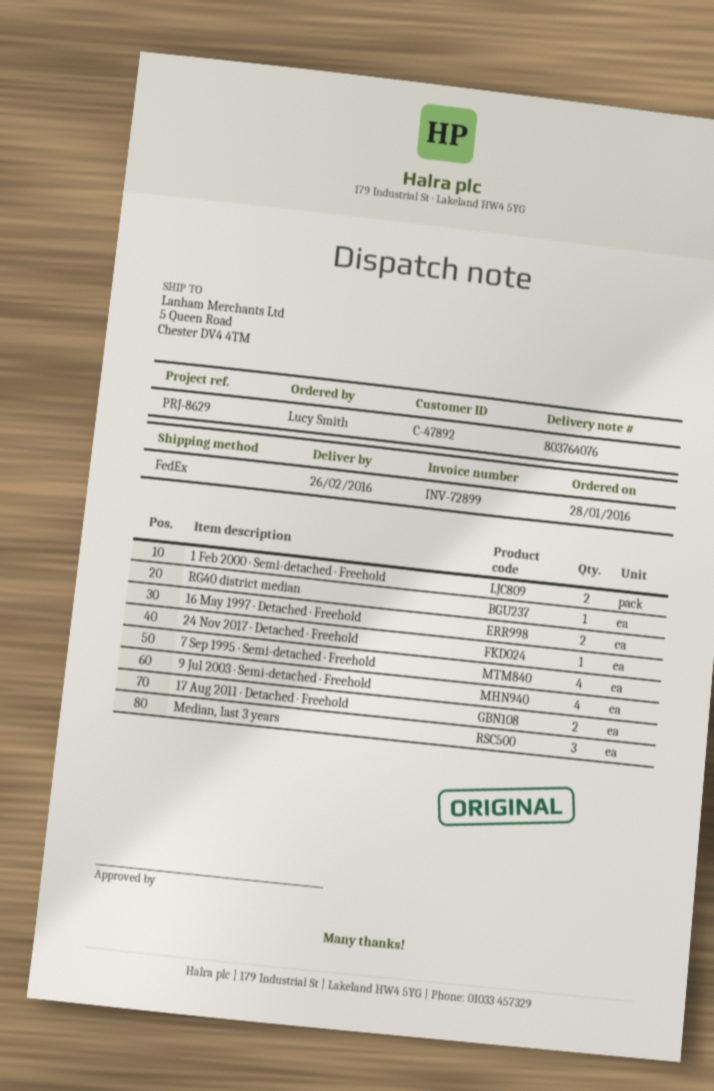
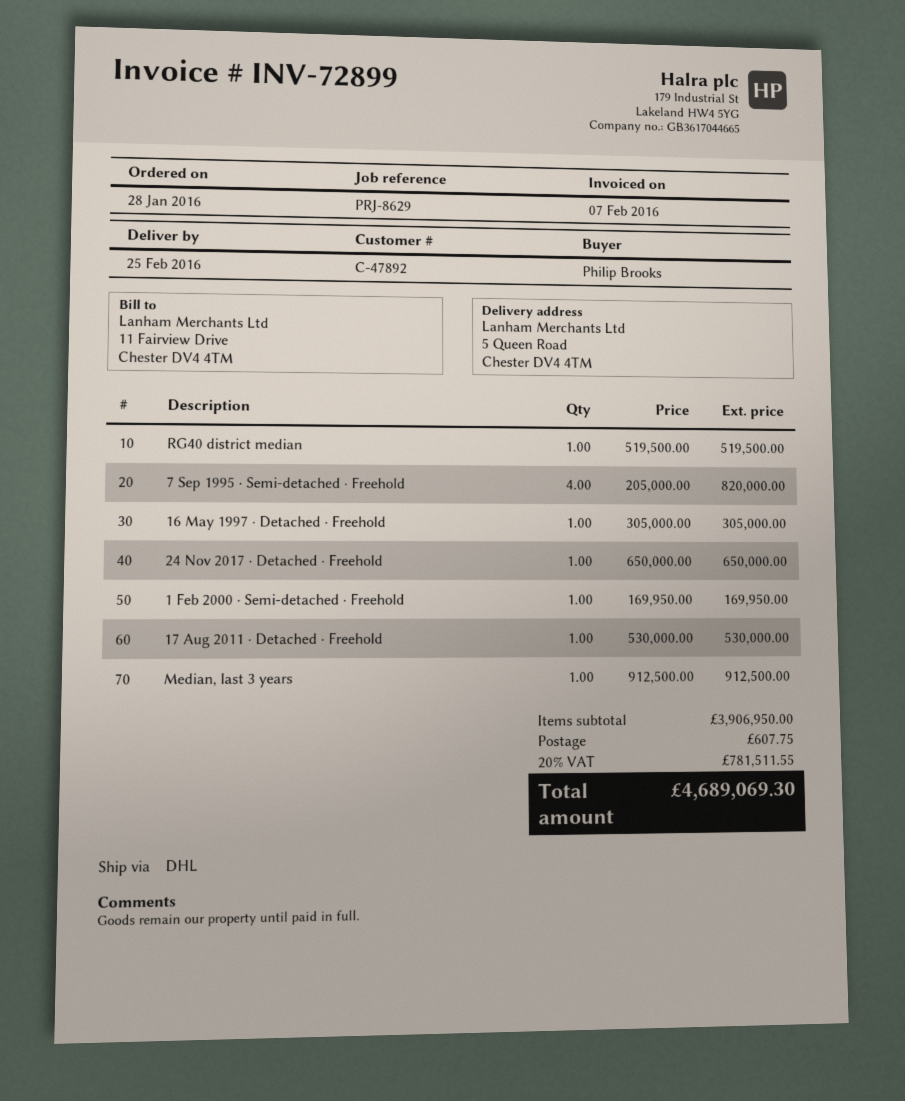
delivery date: 2016-02-26 -> 2016-02-25
ordered by: Lucy Smith -> Philip Brooks
shipping method: FedEx -> DHL
1 Feb 2000 · Semi-detached · Freehold: 2 -> 1
16 May 1997 · Detached · Freehold: 2 -> 1
9 Jul 2003 · Semi-detached · Freehold: 4 -> none
17 Aug 2011 · Detached · Freehold: 2 -> 1
Median, last 3 years: 3 -> 1

